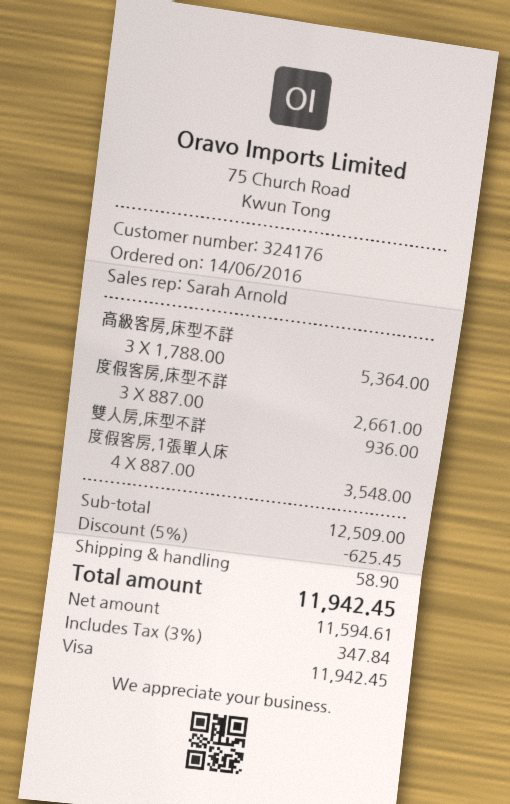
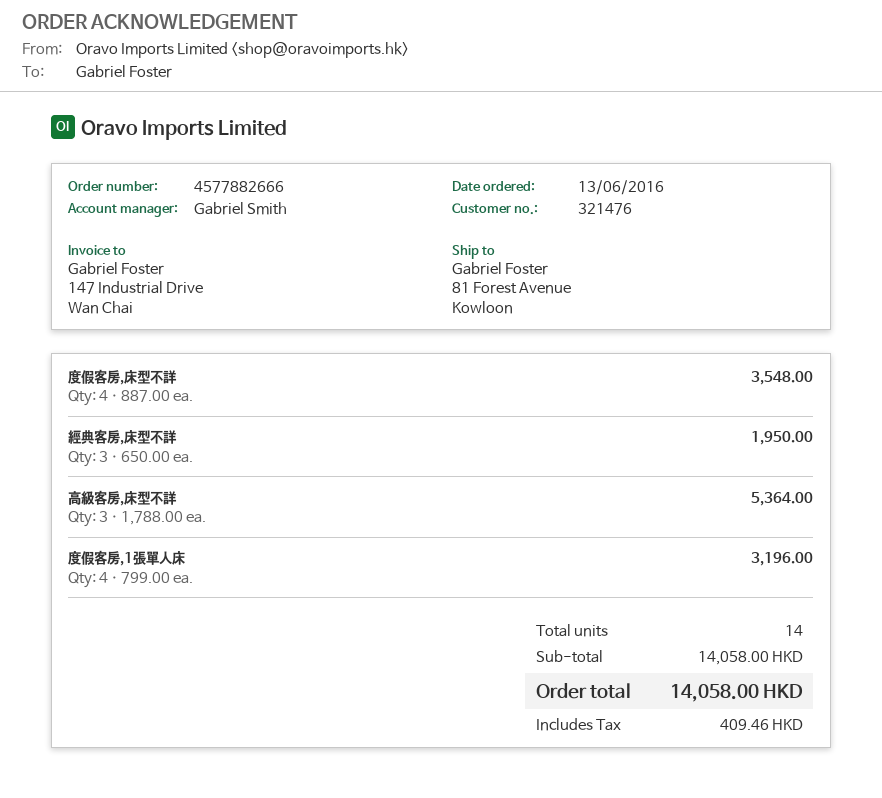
order date: 2016-06-14 -> 2016-06-13
customer number: 324176 -> 321476
sales rep: Sarah Arnold -> Gabriel Smith
度假客房,床型不詳: 3 x 887.00 = 2661.00 -> 4 x 887.00 = 3548.00
雙人房,床型不詳: 1 x 936.00 = 936.00 -> none
度假客房,1張單人床: 4 x 887.00 = 3548.00 -> 4 x 799.00 = 3196.00
經典客房,床型不詳: none -> 3 x 650.00 = 1950.00
subtotal: 12509.00 -> 14058.00
discount: 5% = 625.45 -> none
shipping: 58.90 -> none
tax: 347.84 -> 409.46
total: 11942.45 -> 14058.00

